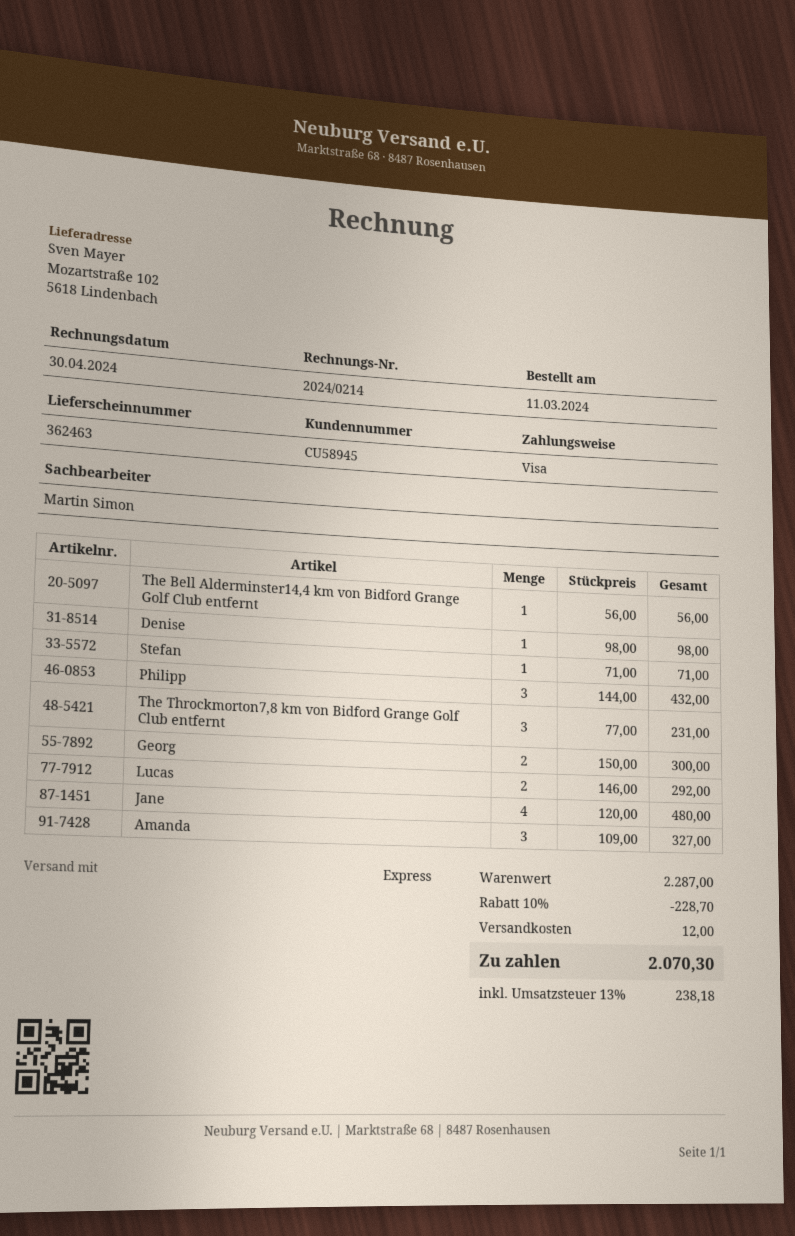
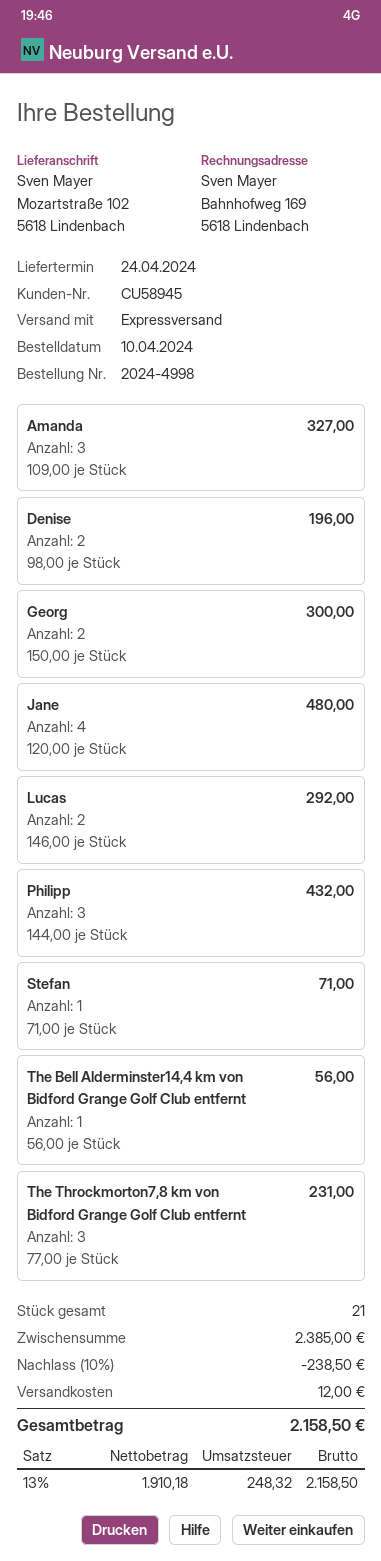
order date: 2024-03-11 -> 2024-04-10
Denise: 1 x 98.00 = 98.00 -> 2 x 98.00 = 196.00
subtotal: 2287.00 -> 2385.00
discount: 10% = 228.70 -> 10% = 238.50
tax: 13% = 238.18 -> 13% = 248.32
total: 2070.30 -> 2158.50

